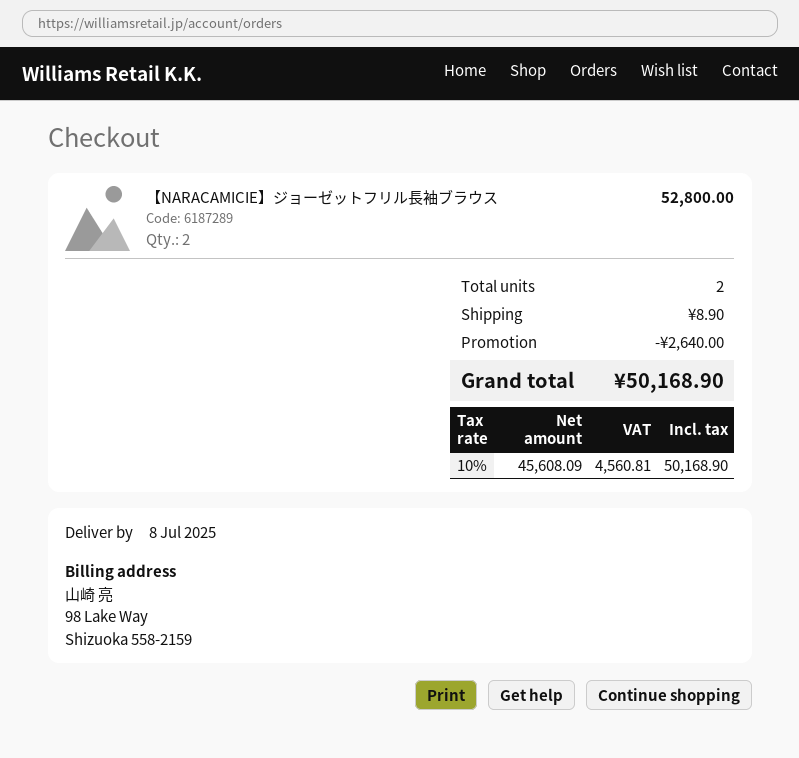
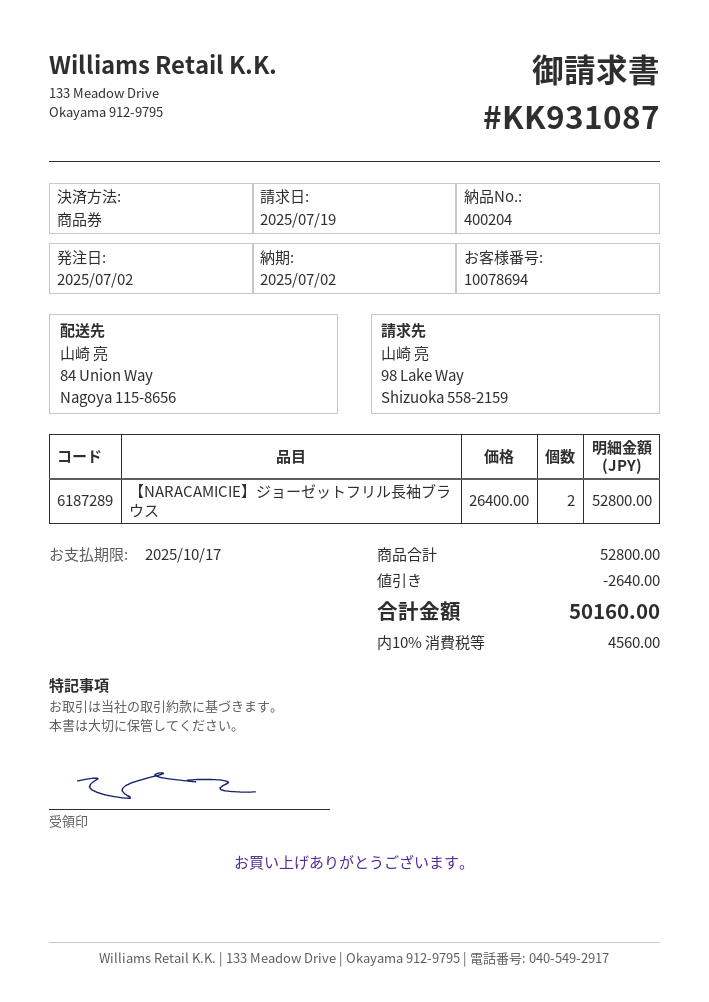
delivery date: 2025-07-08 -> 2025-07-02
shipping: 8.90 -> none
tax: 10% = 4560.81 -> 10% = 4560.00
total: 50168.90 -> 50160.00

